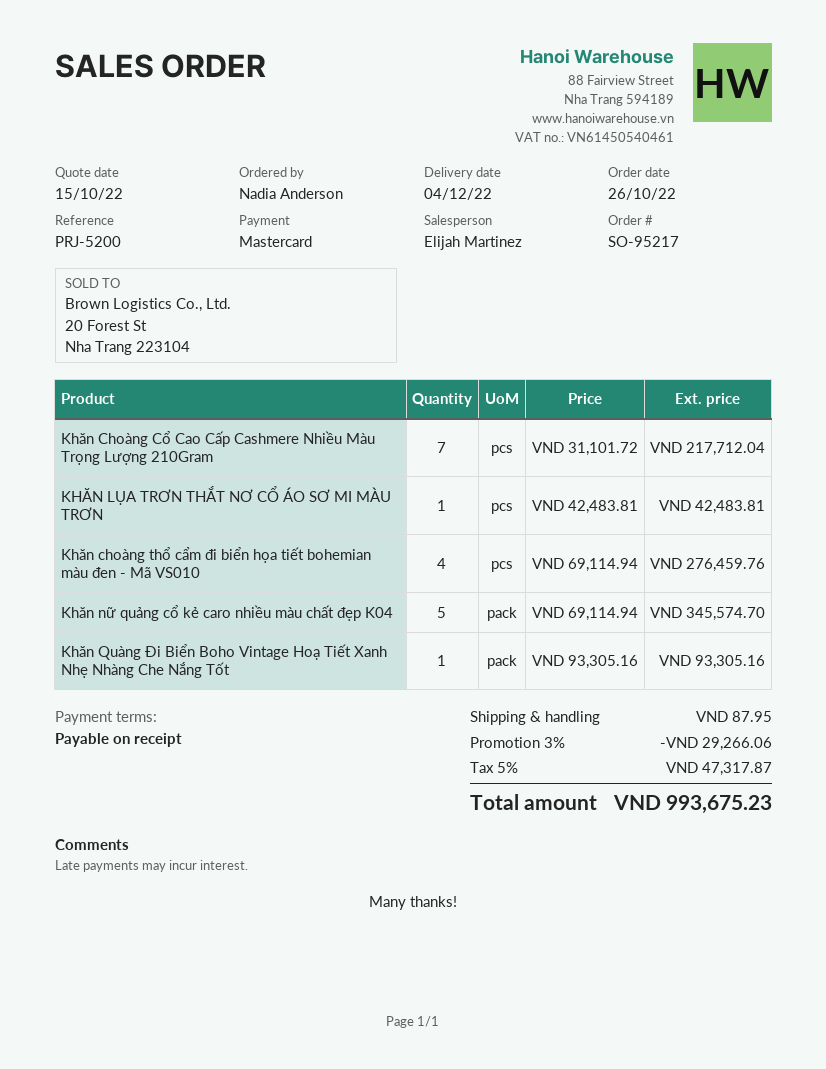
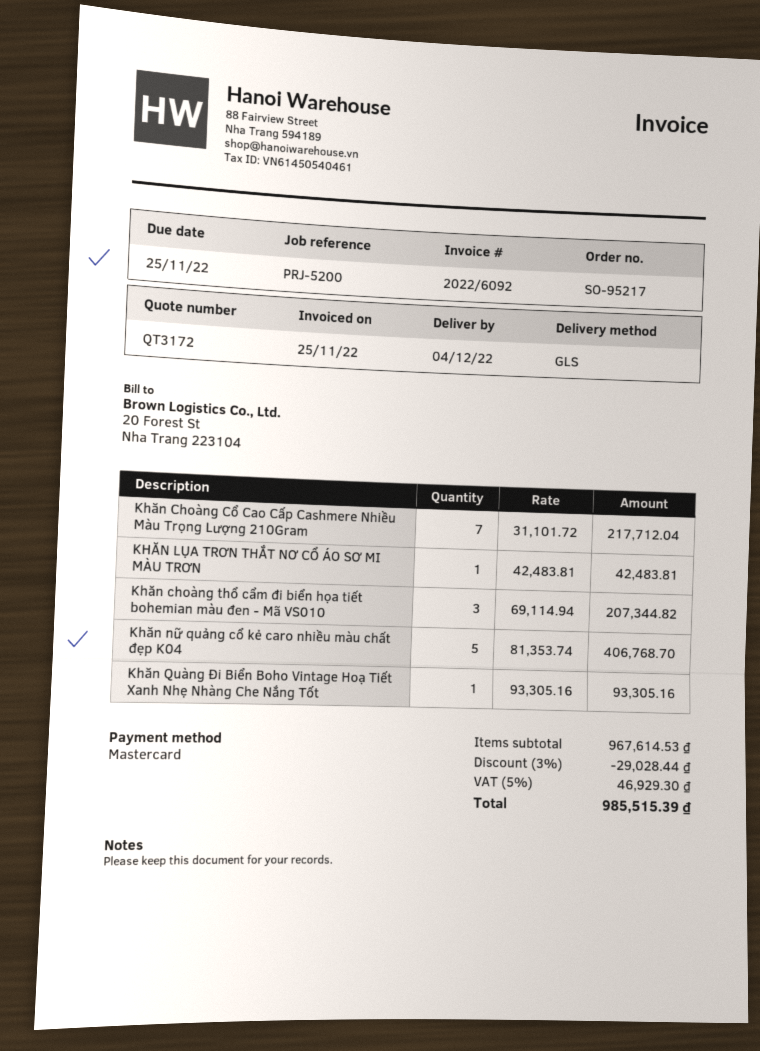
Khăn choàng thổ cẩm đi biển họa tiết bohemian màu đen - Mã VS010: 4 x 69114.94 = 276459.76 -> 3 x 69114.94 = 207344.82
Khăn nữ quảng cổ kẻ caro nhiều màu chất đẹp K04: 5 x 69114.94 = 345574.70 -> 5 x 81353.74 = 406768.70
discount: 3% = 29266.06 -> 3% = 29028.44
shipping: 87.95 -> none
tax: 5% = 47317.87 -> 5% = 46929.30
total: 993675.23 -> 985515.39

